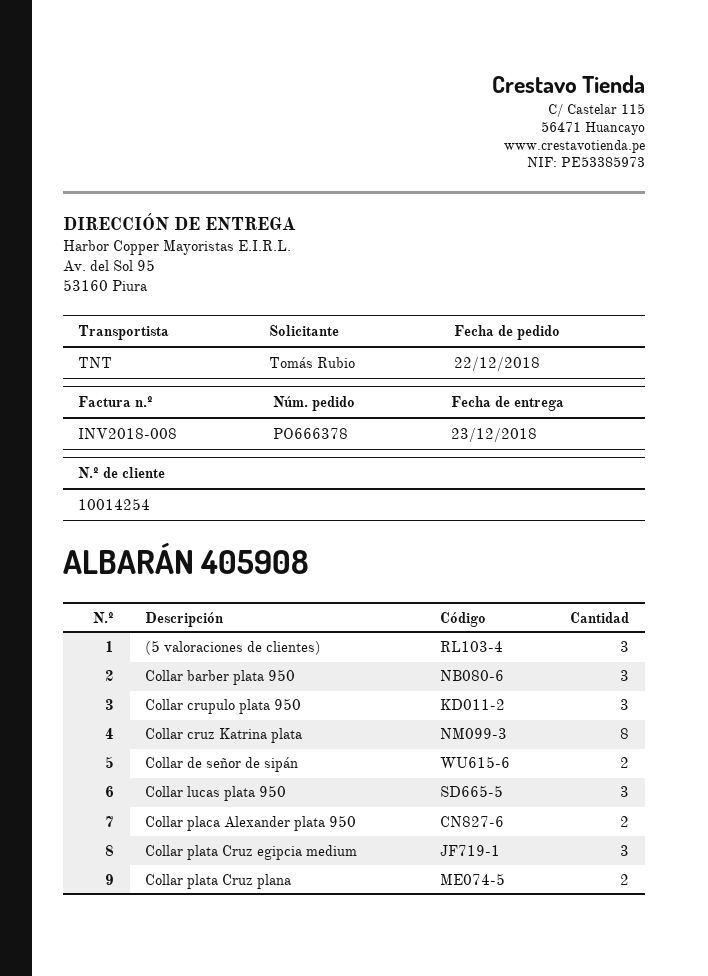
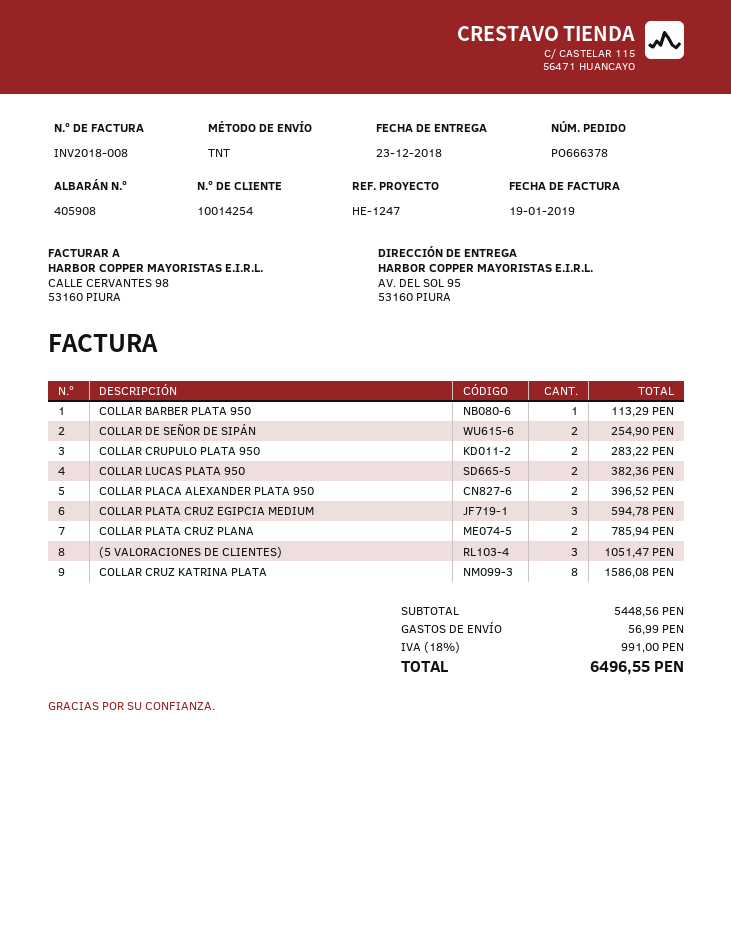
Collar barber plata 950: 3 -> 1
Collar crupulo plata 950: 3 -> 2
Collar lucas plata 950: 3 -> 2

